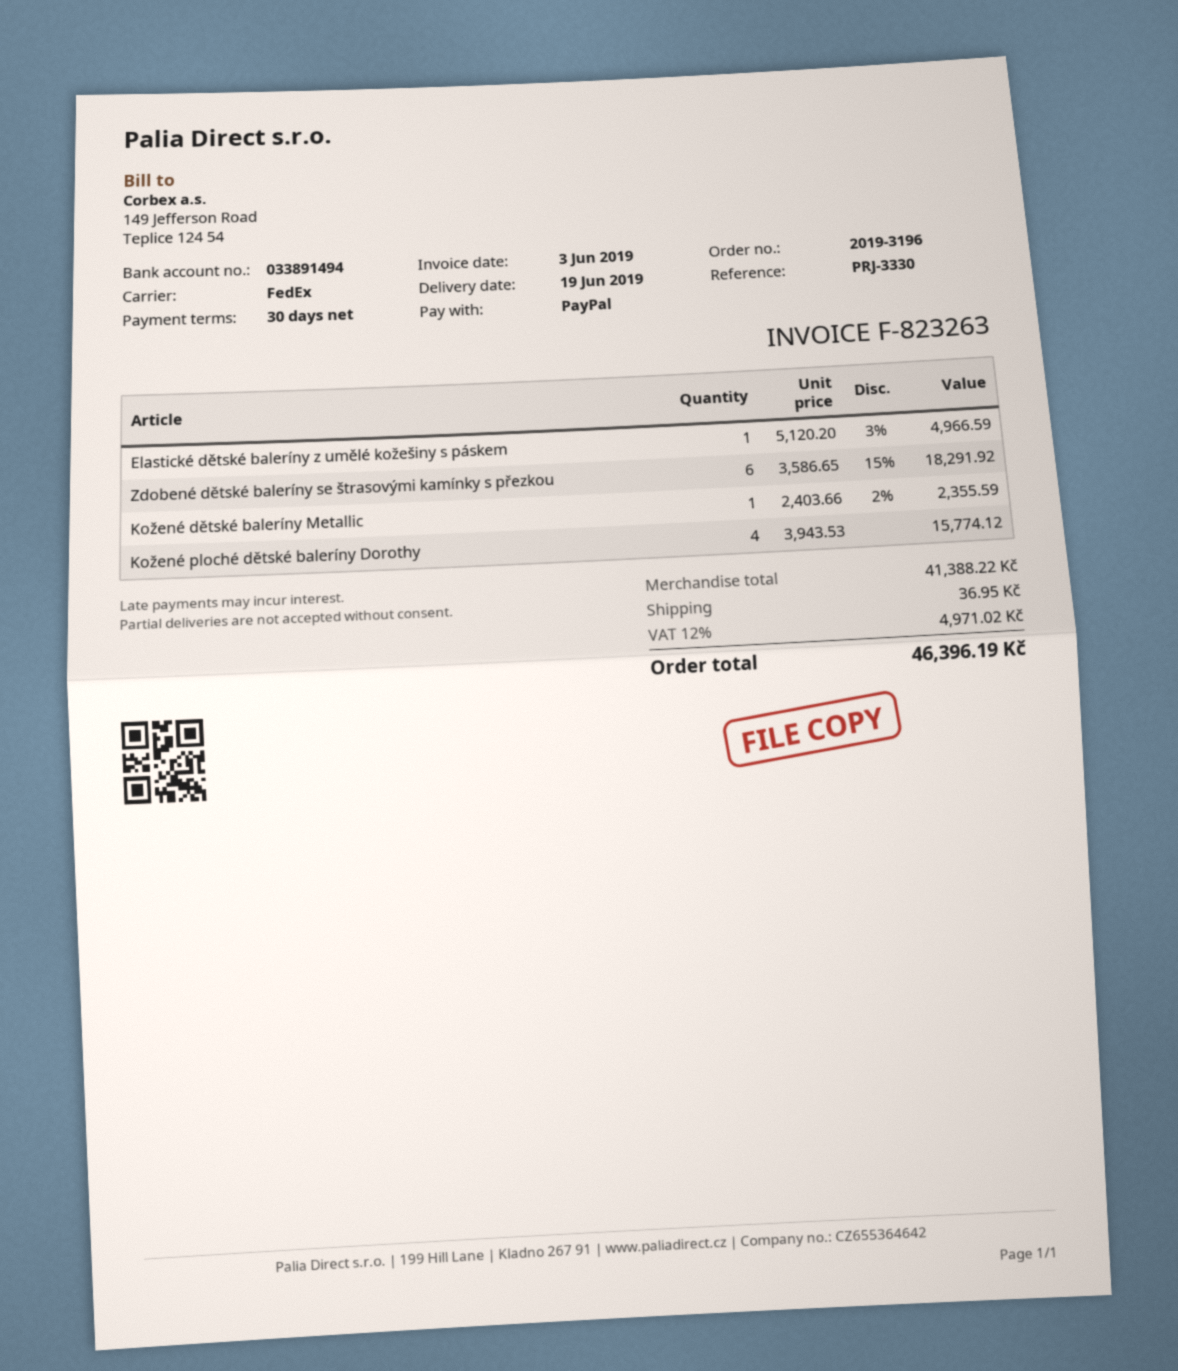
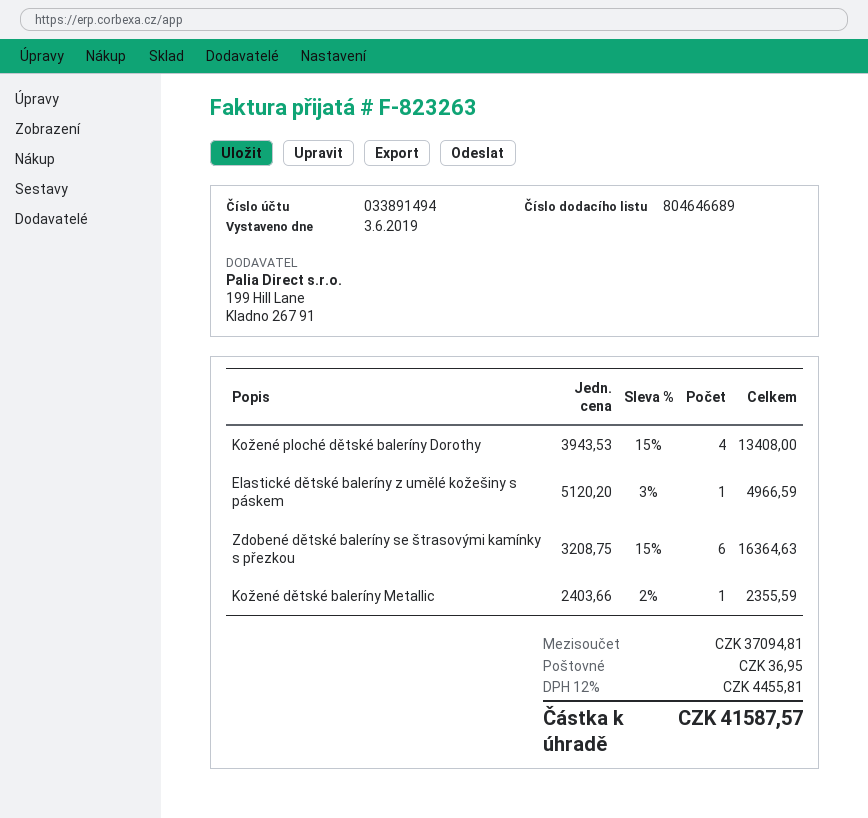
Zdobené dětské baleríny se štrasovými kamínky s přezkou: 6 x 3586.65 - 15% = 18291.92 -> 6 x 3208.75 - 15% = 16364.63
Kožené ploché dětské baleríny Dorothy: 4 x 3943.53 = 15774.12 -> 4 x 3943.53 - 15% = 13408.00
subtotal: 41388.22 -> 37094.81
tax: 12% = 4971.02 -> 12% = 4455.81
total: 46396.19 -> 41587.57

